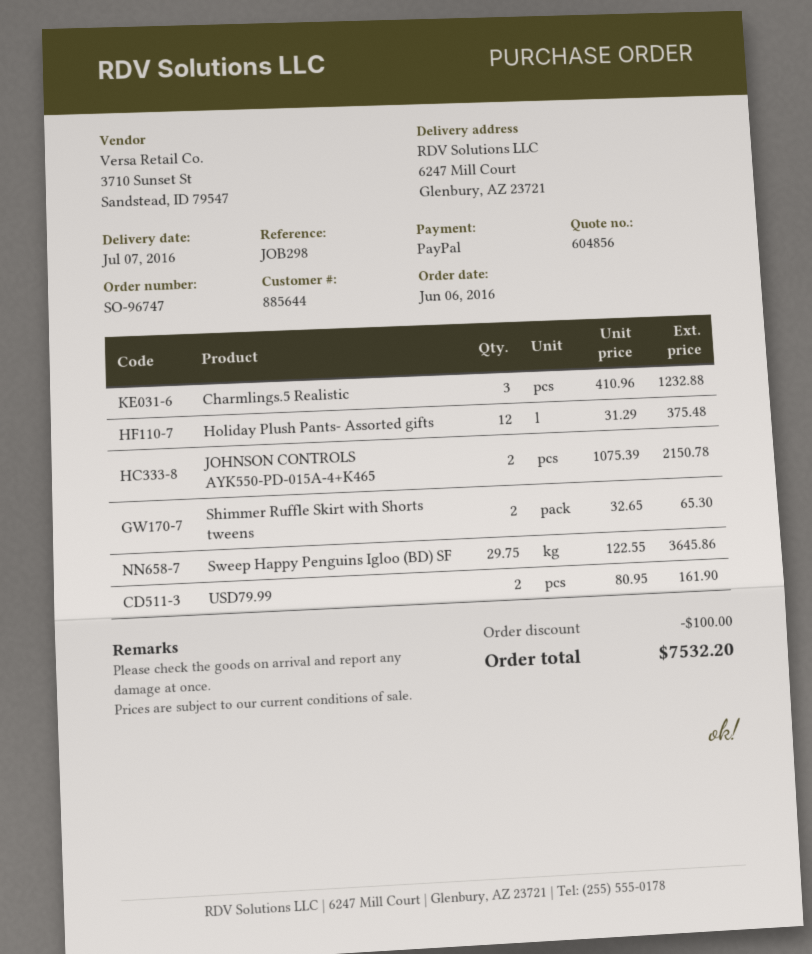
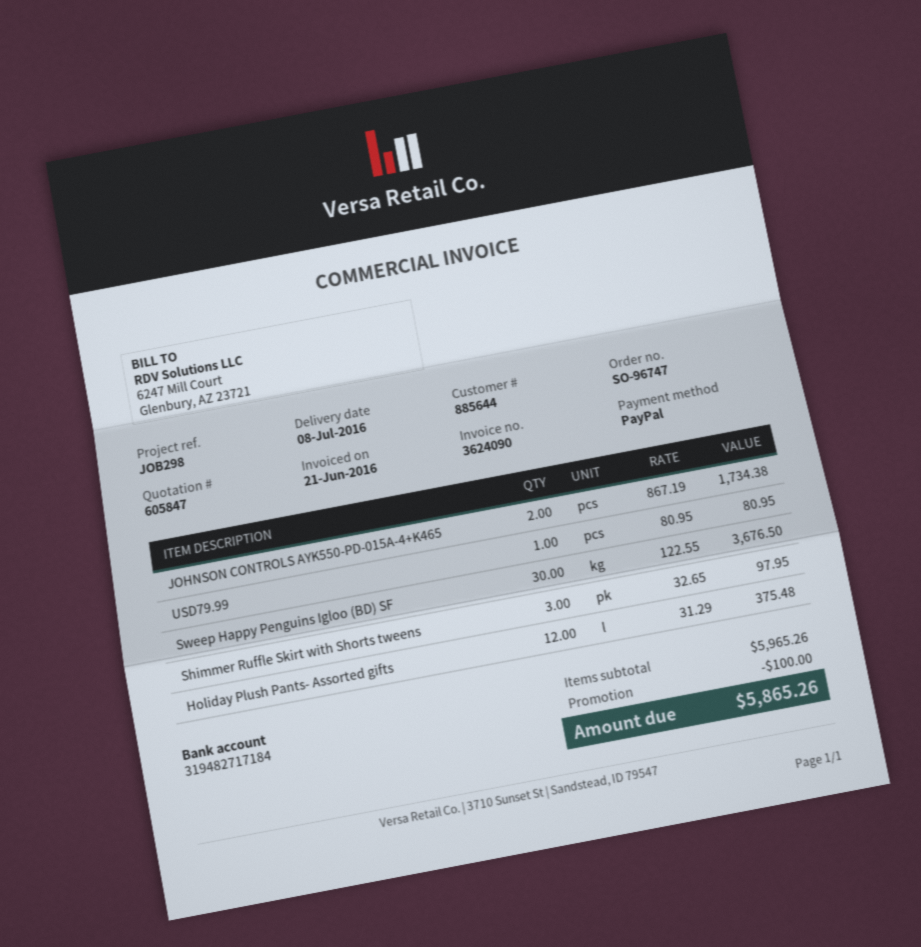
quote number: 604856 -> 605847
delivery date: 2016-07-07 -> 2016-07-08
Charmlings.5 Realistic: 3 x 410.96 = 1232.88 -> none
JOHNSON CONTROLS AYK550-PD-015A-4+K465: 2 x 1075.39 = 2150.78 -> 2 x 867.19 = 1734.38
Shimmer Ruffle Skirt with Shorts tweens: 2 x 32.65 = 65.30 -> 3 x 32.65 = 97.95
Sweep Happy Penguins Igloo (BD) SF: 29.75 x 122.55 = 3645.86 -> 30 x 122.55 = 3676.50
USD79.99: 2 x 80.95 = 161.90 -> 1 x 80.95 = 80.95
total: 7532.20 -> 5865.26

